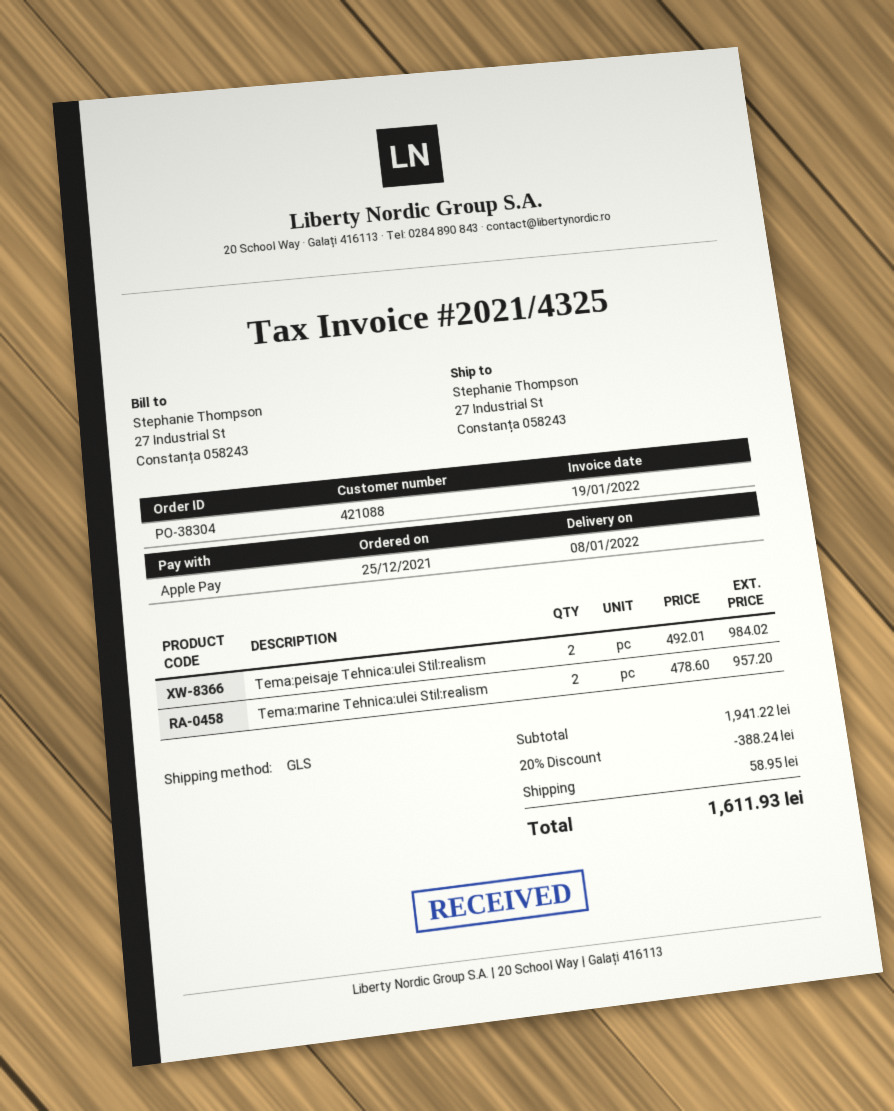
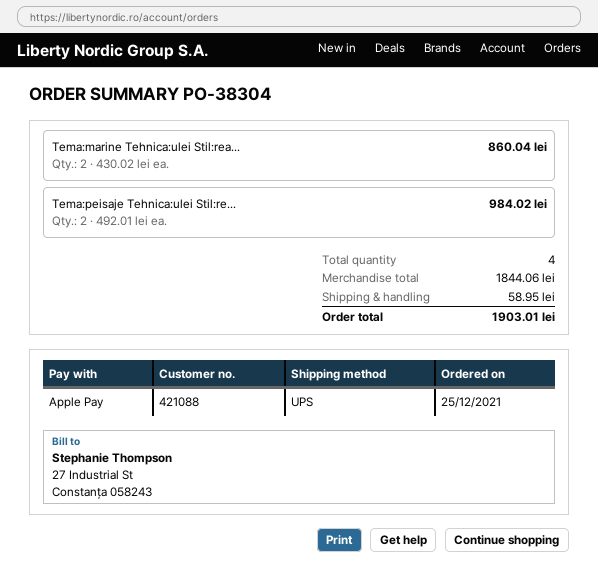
shipping method: GLS -> UPS
Tema:marine Tehnica:ulei Stil:realism: 2 x 478.60 = 957.20 -> 2 x 430.02 = 860.04
subtotal: 1941.22 -> 1844.06
discount: 20% = 388.24 -> none
total: 1611.93 -> 1903.01

